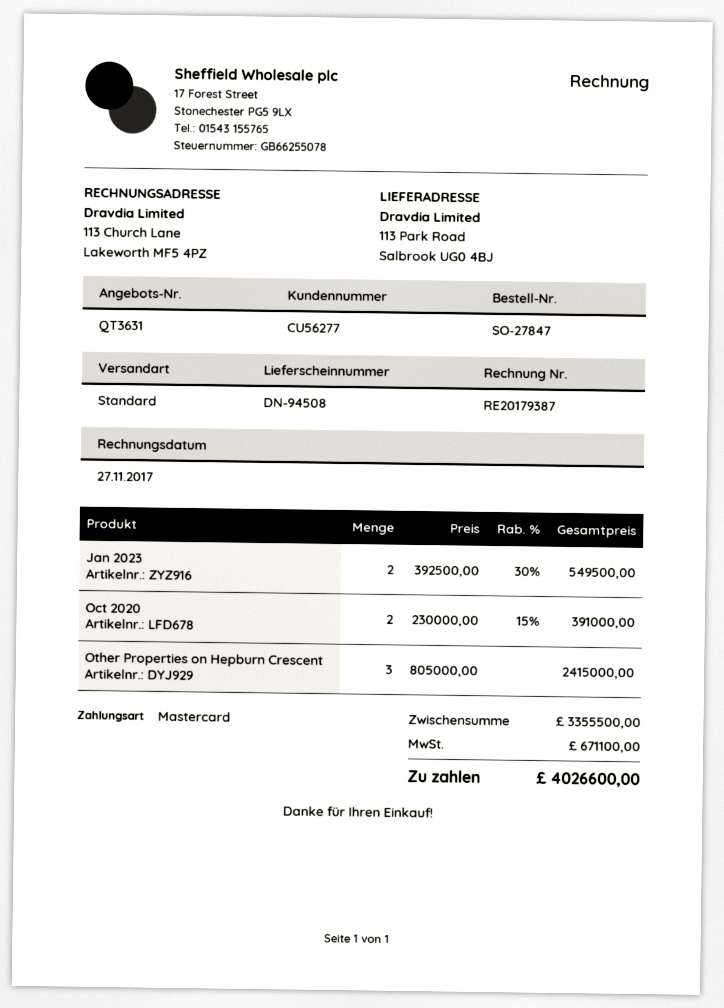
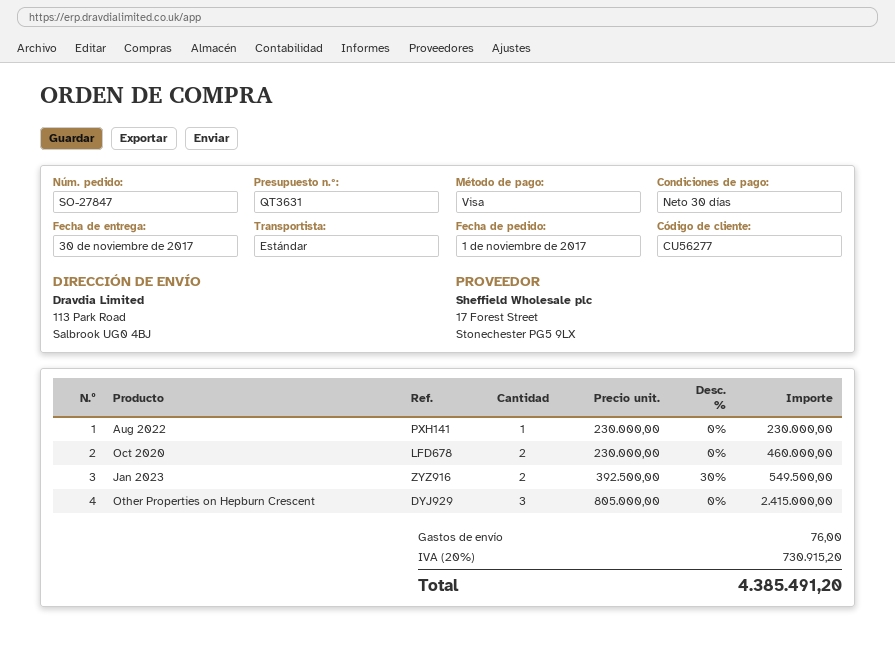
payment method: Mastercard -> Visa
Oct 2020: 2 x 230000.00 - 15% = 391000.00 -> 2 x 230000.00 = 460000.00
Aug 2022: none -> 1 x 230000.00 = 230000.00
shipping: none -> 76.00
tax: 671100.00 -> 730915.20
total: 4026600.00 -> 4385491.20

